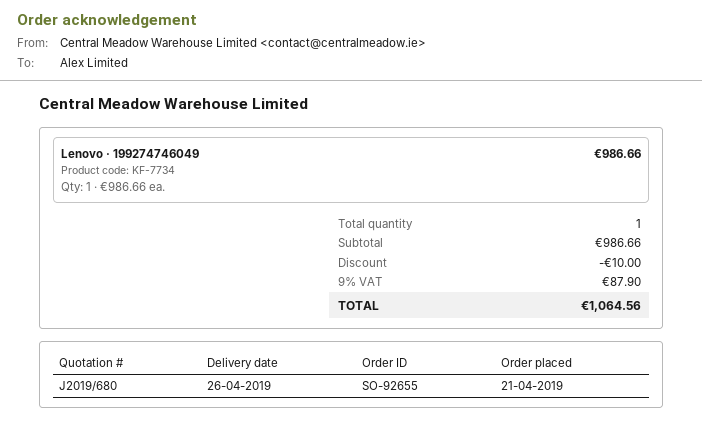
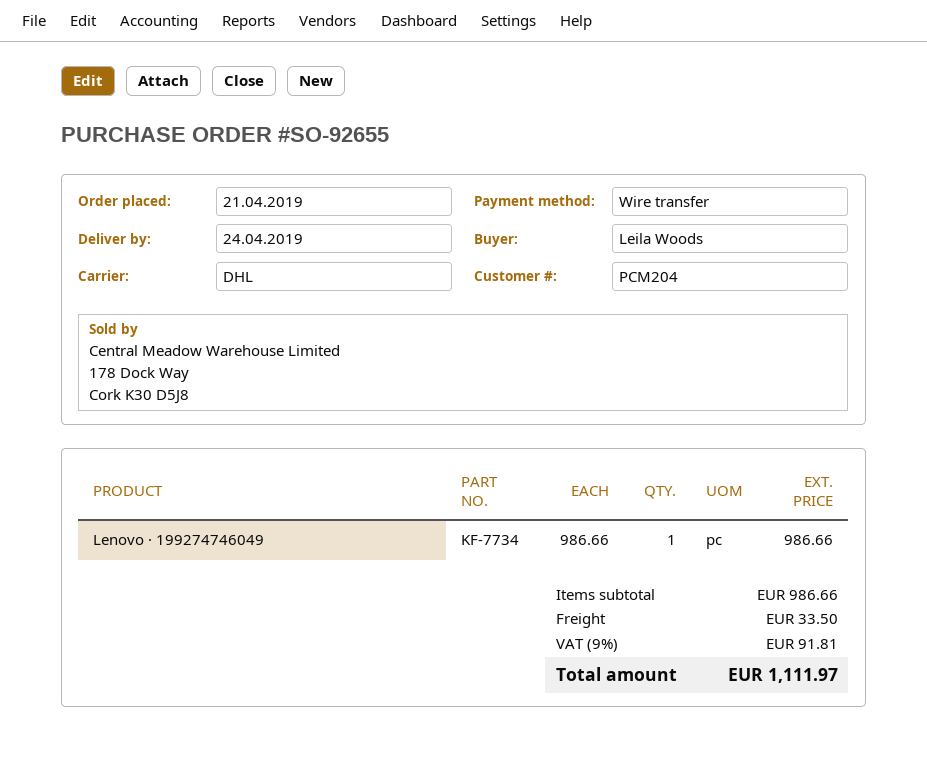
delivery date: 2019-04-26 -> 2019-04-24
discount: 10.00 -> none
shipping: none -> 33.50
tax: 9% = 87.90 -> 9% = 91.81
total: 1064.56 -> 1111.97

